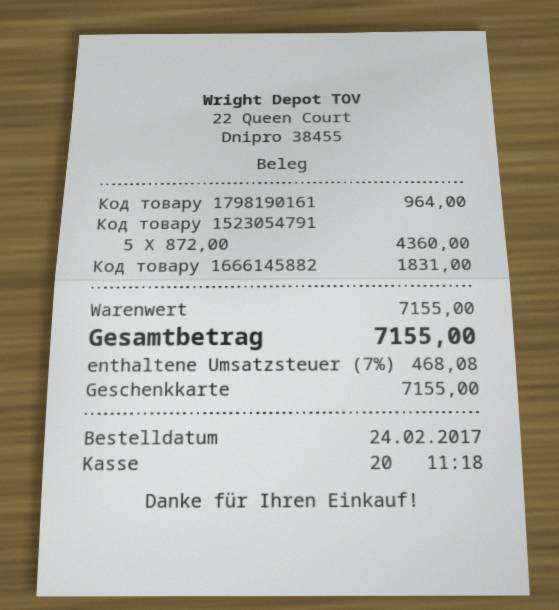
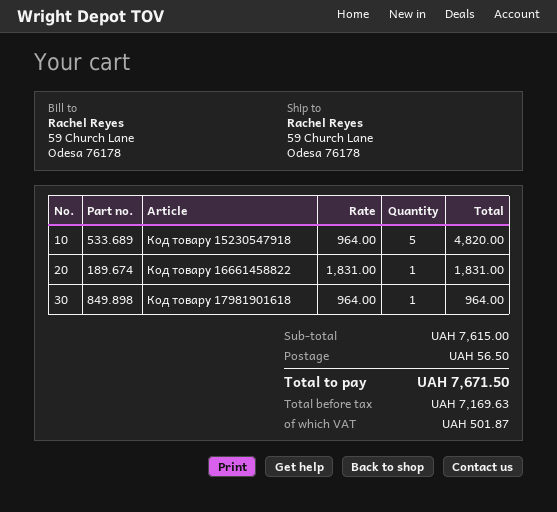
Код товару 1523054791: 5 x 872.00 = 4360.00 -> 5 x 964.00 = 4820.00
subtotal: 7155.00 -> 7615.00
shipping: none -> 56.50
tax: 468.08 -> 501.87
total: 7155.00 -> 7671.50

